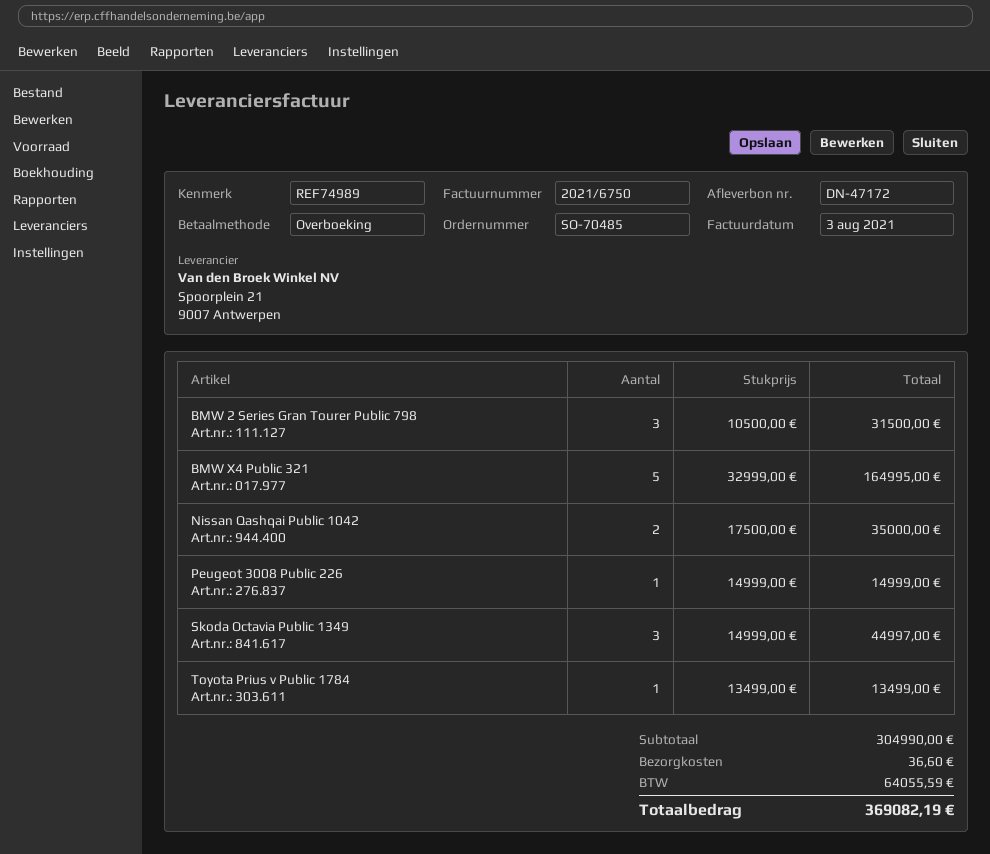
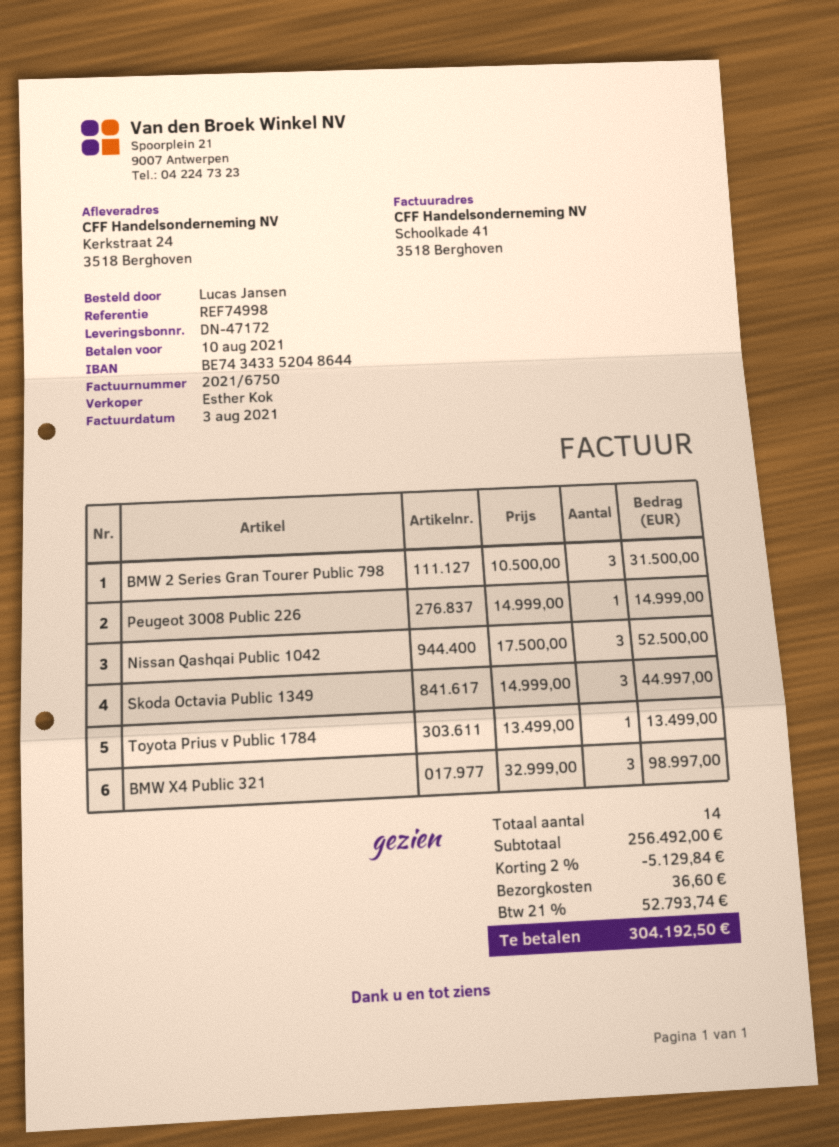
reference: REF74989 -> REF74998
BMW X4 Public 321: 5 x 32999.00 = 164995.00 -> 3 x 32999.00 = 98997.00
Nissan Qashqai Public 1042: 2 x 17500.00 = 35000.00 -> 3 x 17500.00 = 52500.00
subtotal: 304990.00 -> 256492.00
discount: none -> 2% = 5129.84
tax: 64055.59 -> 52793.74
total: 369082.19 -> 304192.50

